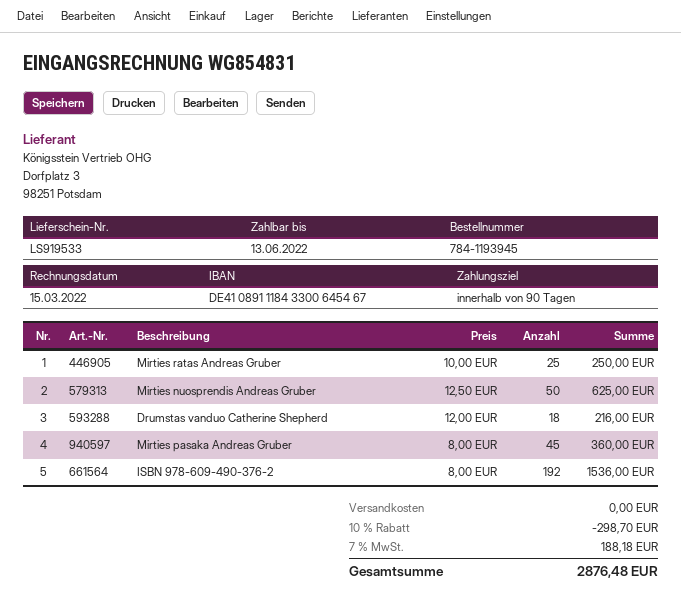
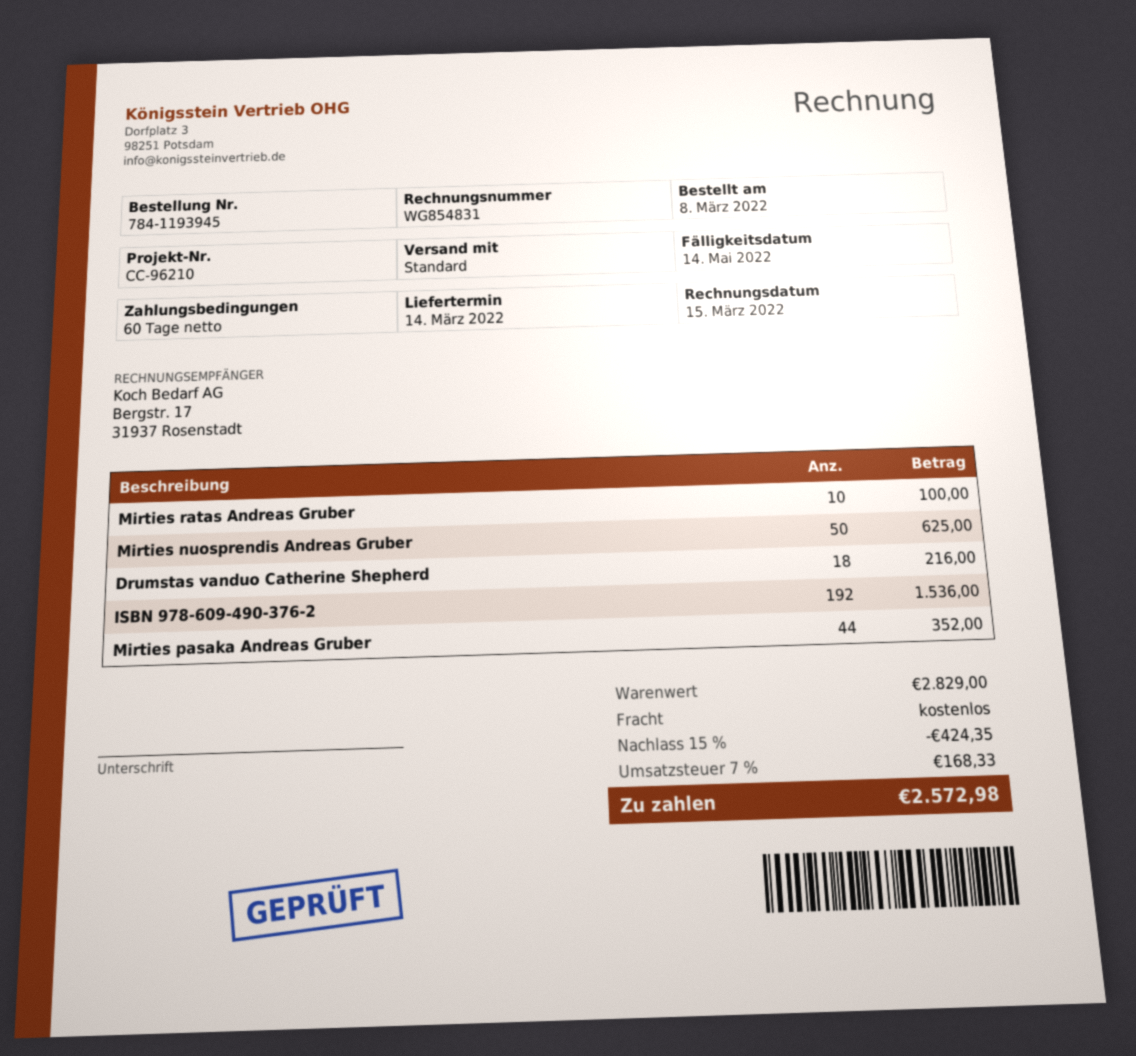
payment terms: 90 days -> 60 days
due date: 2022-06-13 -> 2022-05-14
Mirties ratas Andreas Gruber: 25 for 250.00 -> 10 for 100.00
Mirties pasaka Andreas Gruber: 45 for 360.00 -> 44 for 352.00
discount: 10% = 298.70 -> 15% = 424.35
tax: 7% = 188.18 -> 7% = 168.33
total: 2876.48 -> 2572.98

